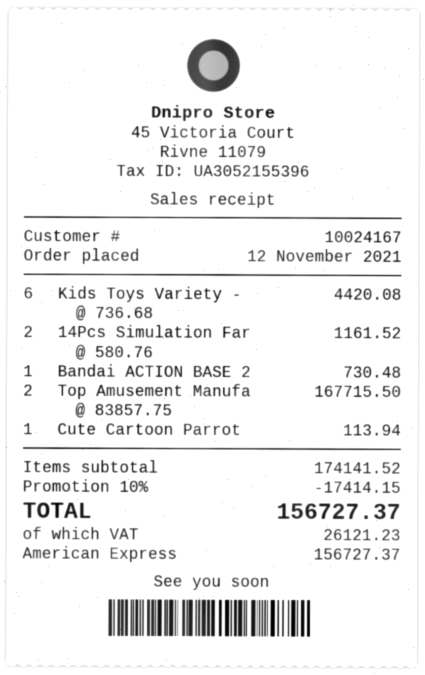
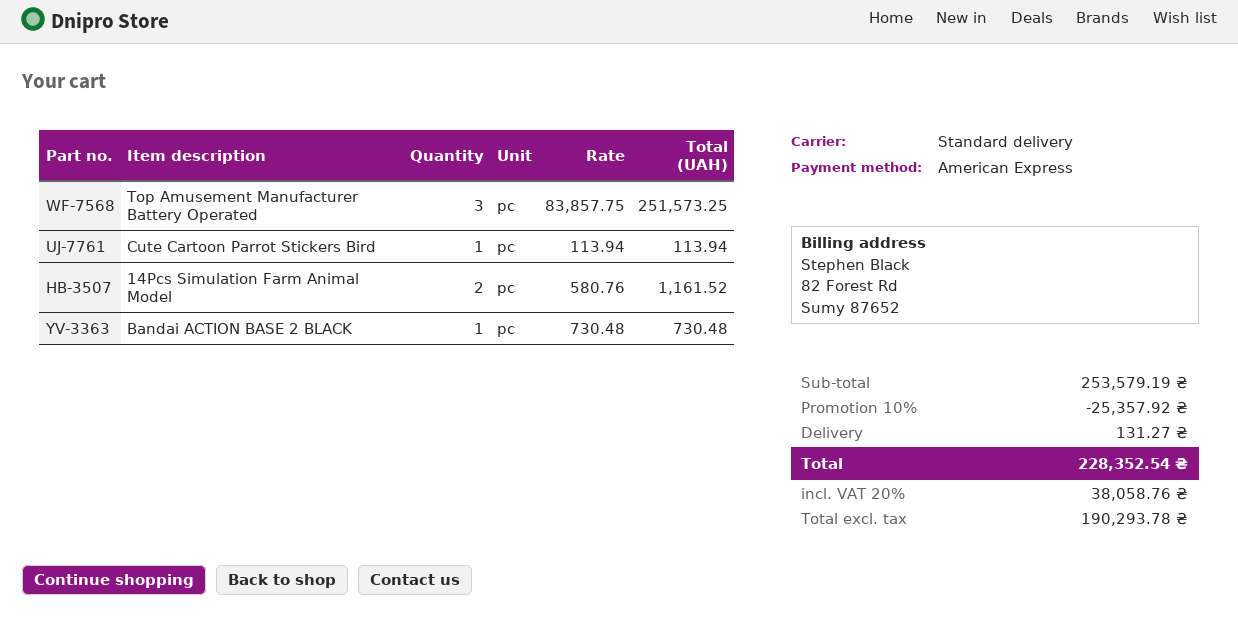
Kids Toys Variety -: 6 x 736.68 = 4420.08 -> none
Top Amusement Manufa: 2 x 83857.75 = 167715.50 -> 3 x 83857.75 = 251573.25
subtotal: 174141.52 -> 253579.19
discount: 10% = 17414.15 -> 10% = 25357.92
shipping: none -> 131.27
tax: 26121.23 -> 38058.76
total: 156727.37 -> 228352.54

